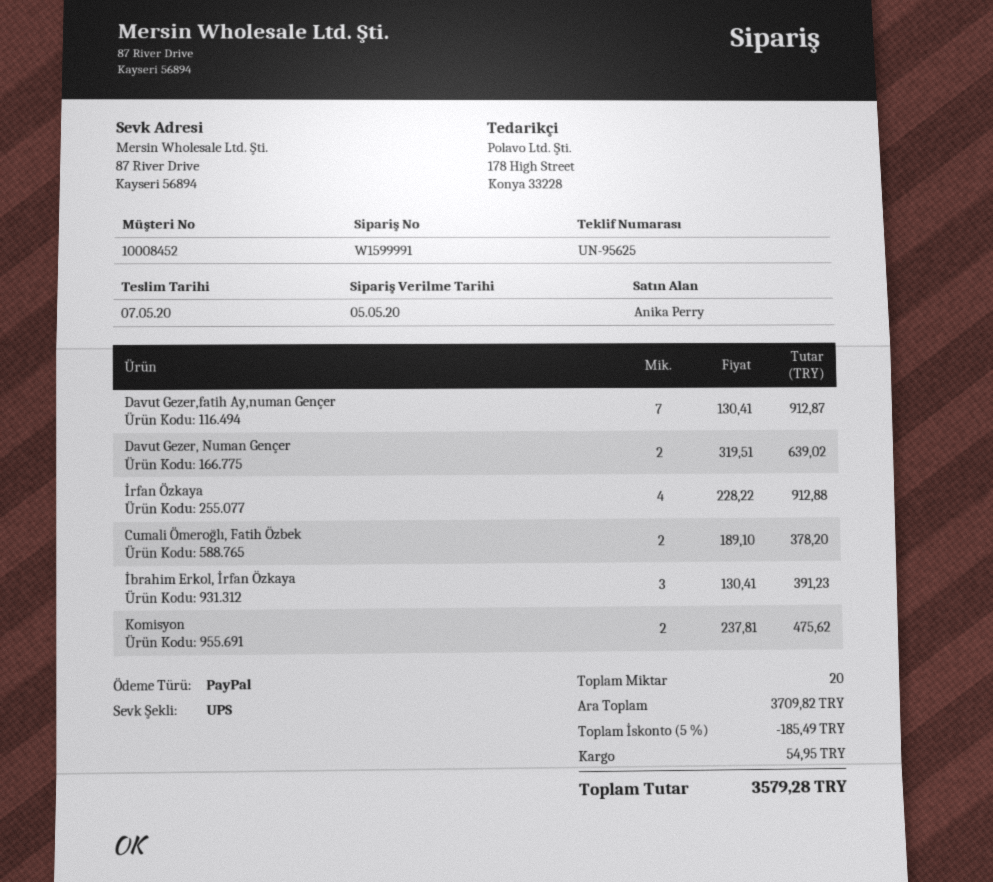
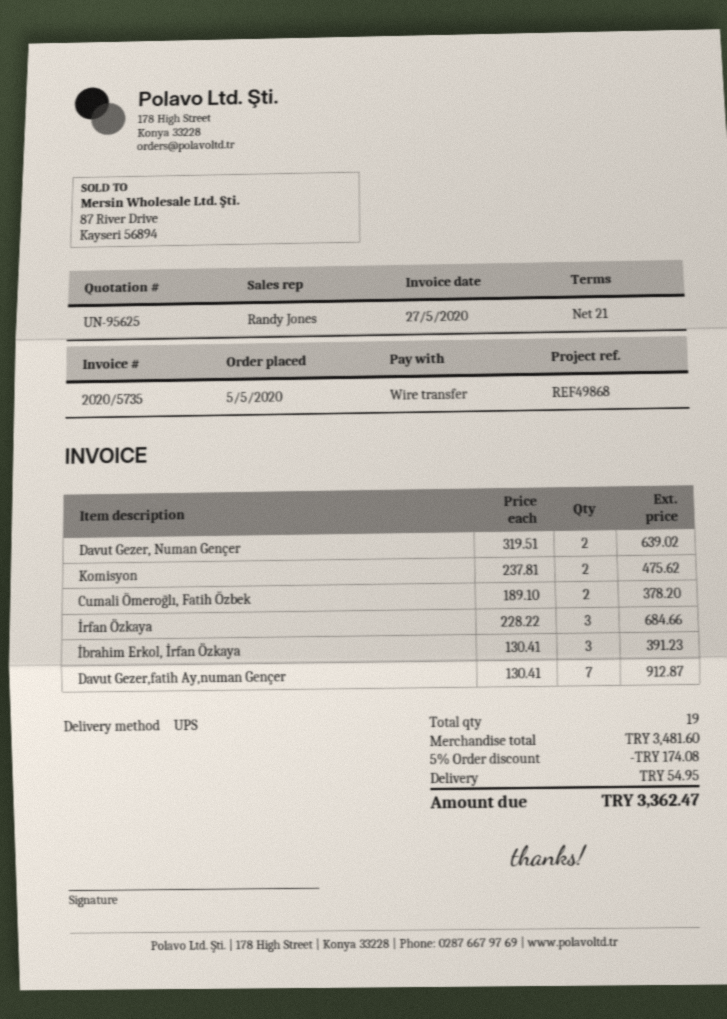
payment method: PayPal -> bank transfer
İrfan Özkaya: 4 x 228.22 = 912.88 -> 3 x 228.22 = 684.66
total quantity: 20 -> 19
subtotal: 3709.82 -> 3481.60
discount: 5% = 185.49 -> 5% = 174.08
total: 3579.28 -> 3362.47

